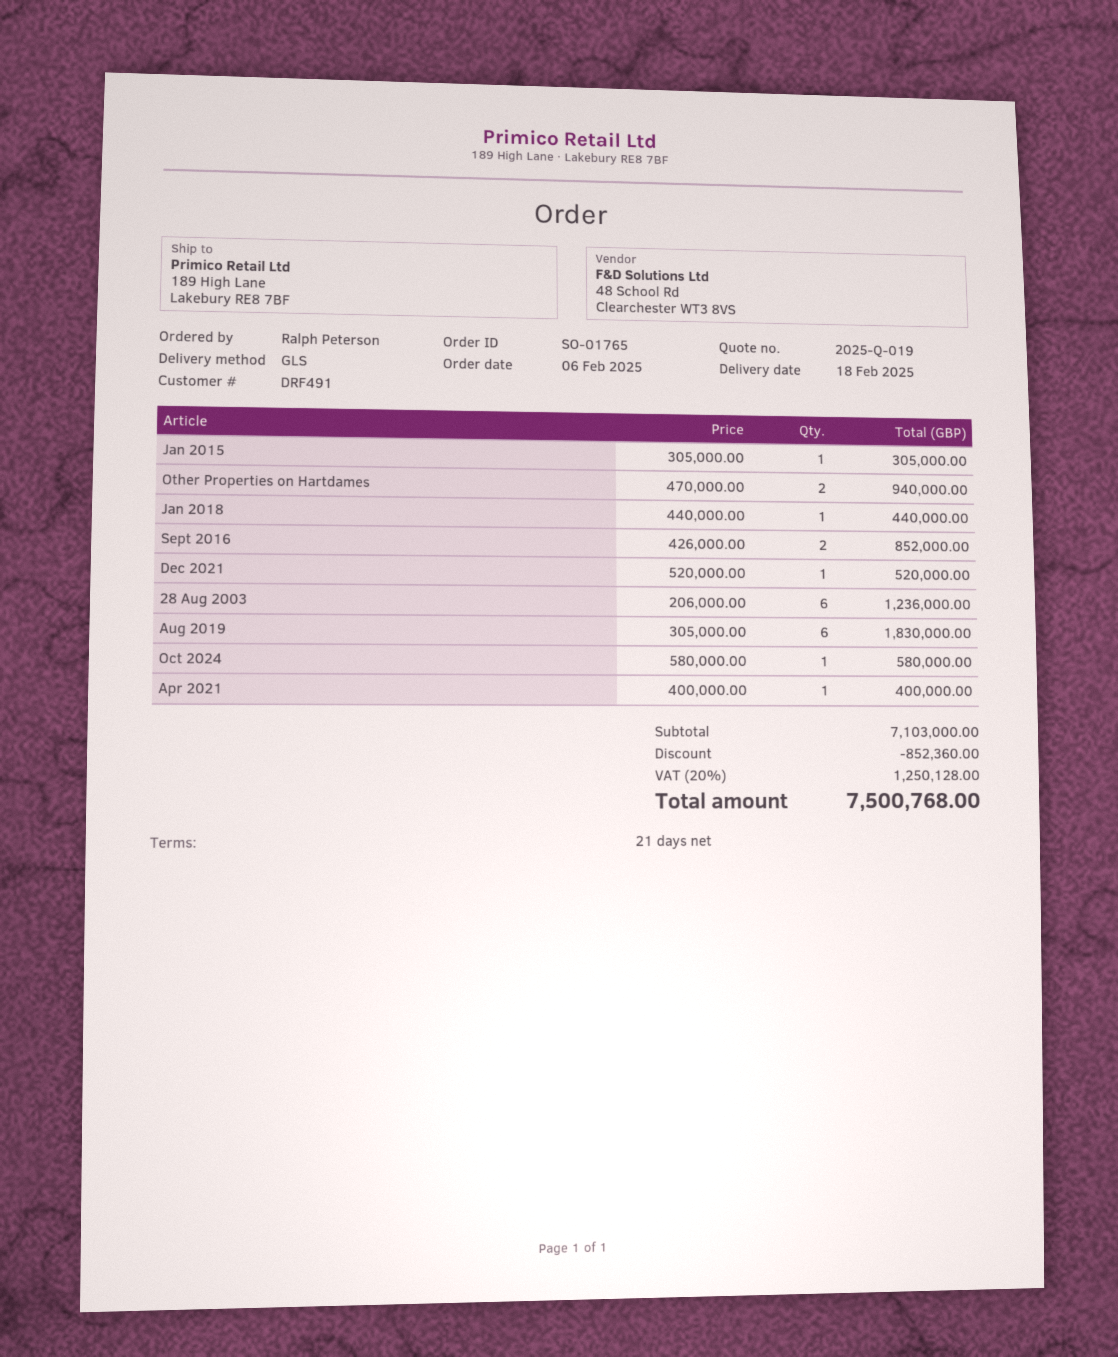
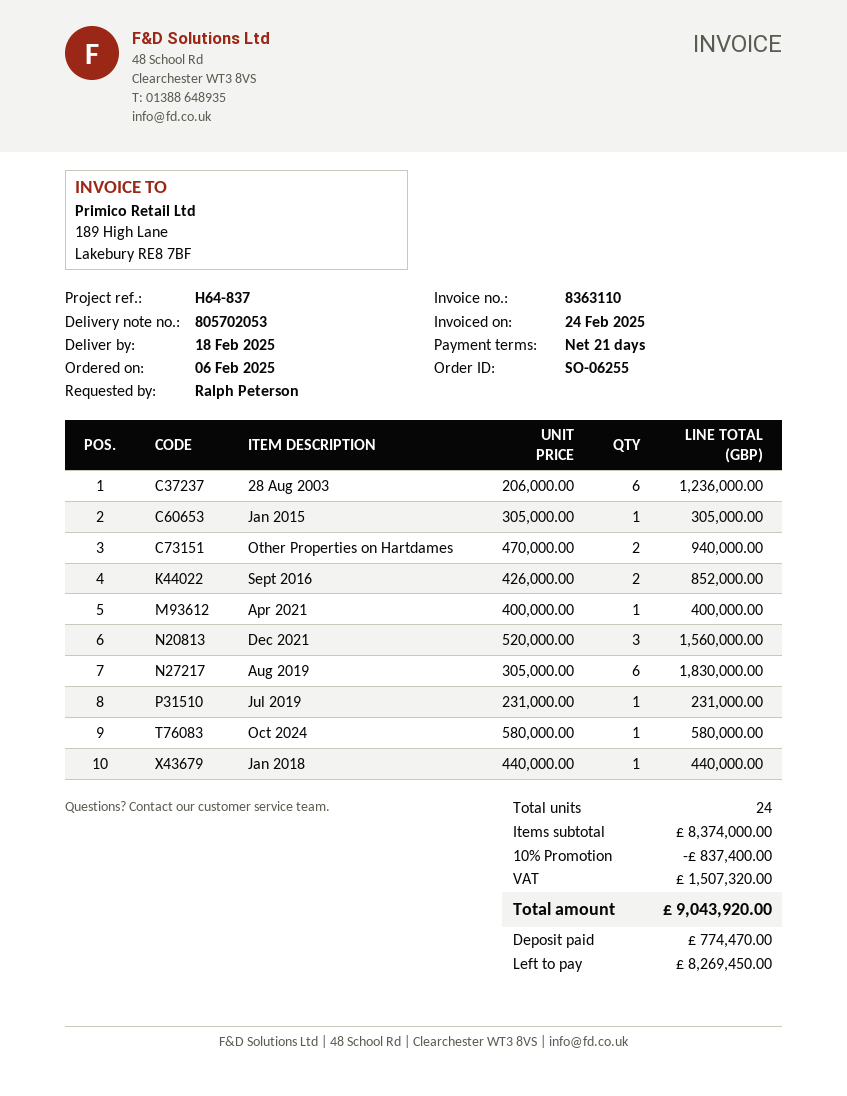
order number: SO-01765 -> SO-06255
Dec 2021: 1 x 520000.00 = 520000.00 -> 3 x 520000.00 = 1560000.00
Jul 2019: none -> 1 x 231000.00 = 231000.00
subtotal: 7103000.00 -> 8374000.00
discount: 852360.00 -> 837400.00
tax: 1250128.00 -> 1507320.00
total: 7500768.00 -> 9043920.00

